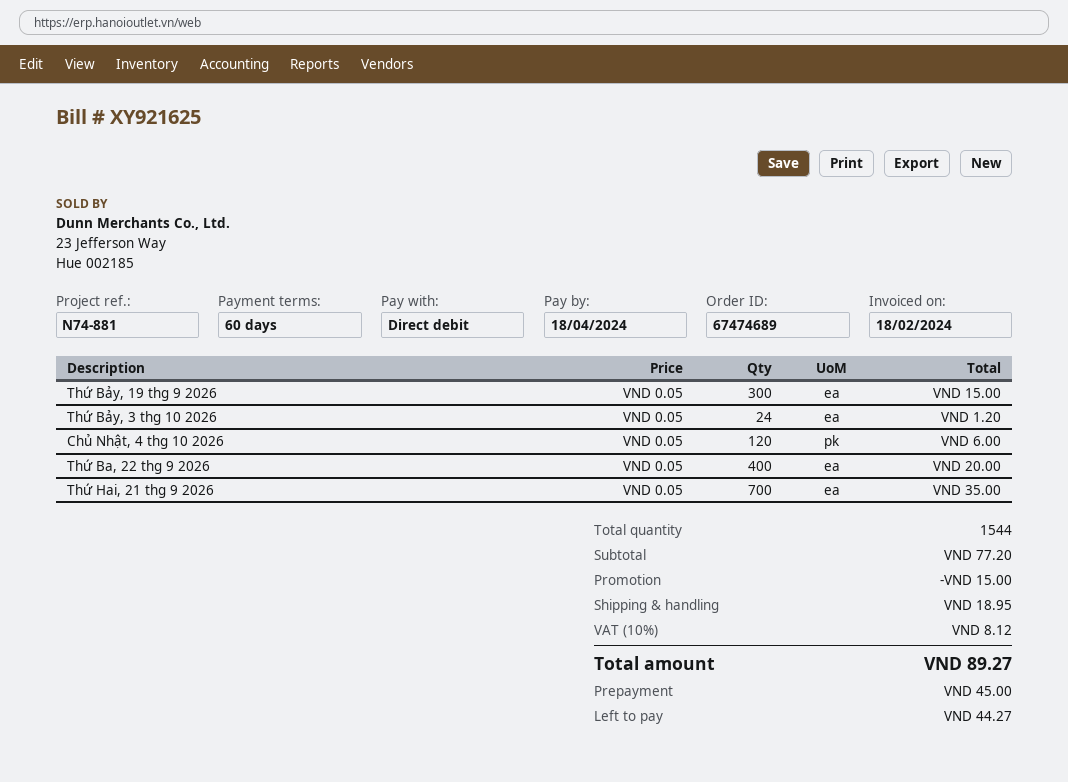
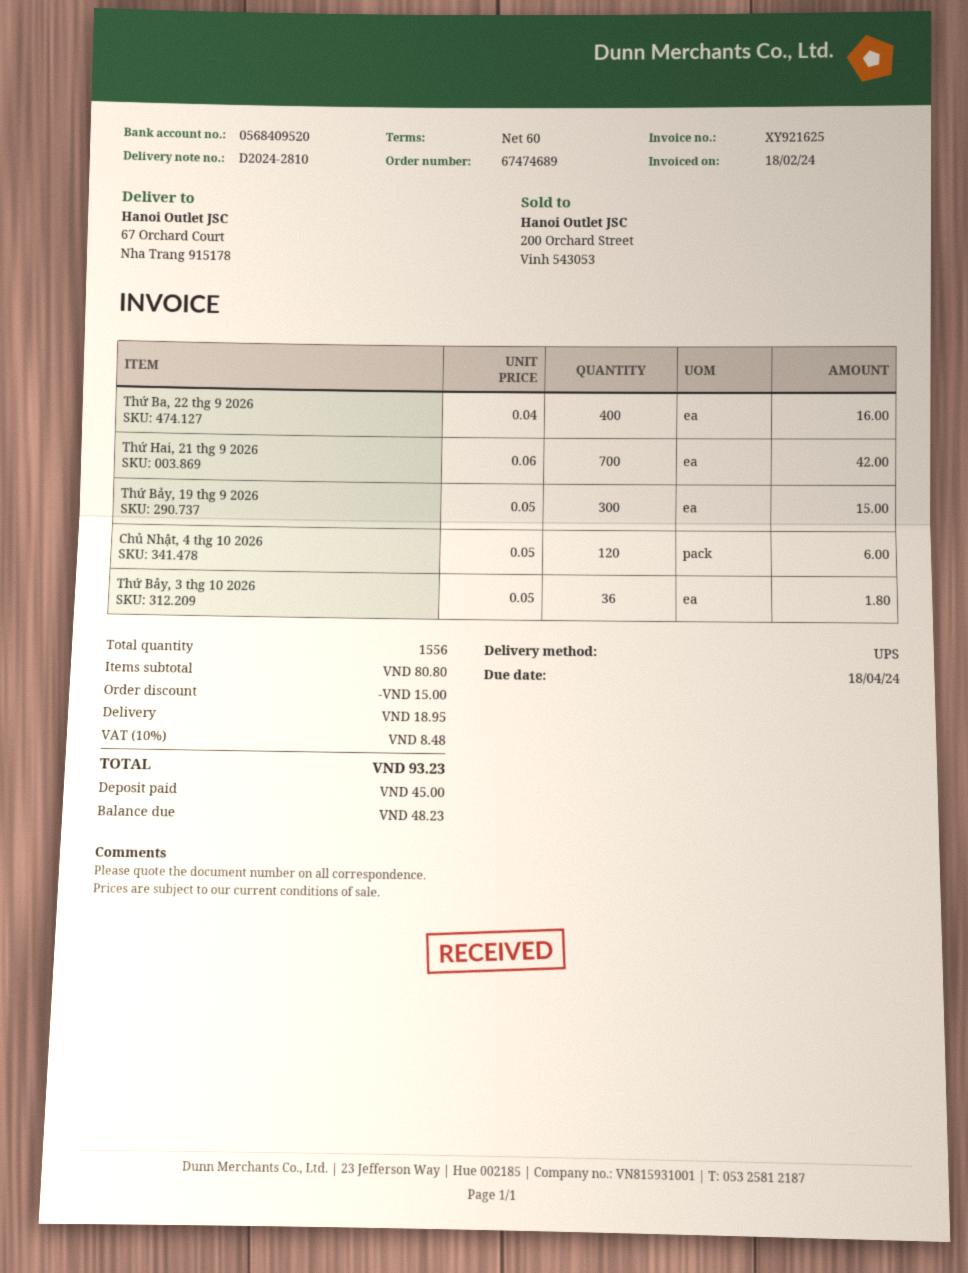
Thứ Bảy, 3 thg 10 2026: 24 x 0.05 = 1.20 -> 36 x 0.05 = 1.80
Thứ Ba, 22 thg 9 2026: 400 x 0.05 = 20.00 -> 400 x 0.04 = 16.00
Thứ Hai, 21 thg 9 2026: 700 x 0.05 = 35.00 -> 700 x 0.06 = 42.00
total quantity: 1544 -> 1556
subtotal: 77.20 -> 80.80
tax: 10% = 8.12 -> 10% = 8.48
total: 89.27 -> 93.23
balance: 44.27 -> 48.23

